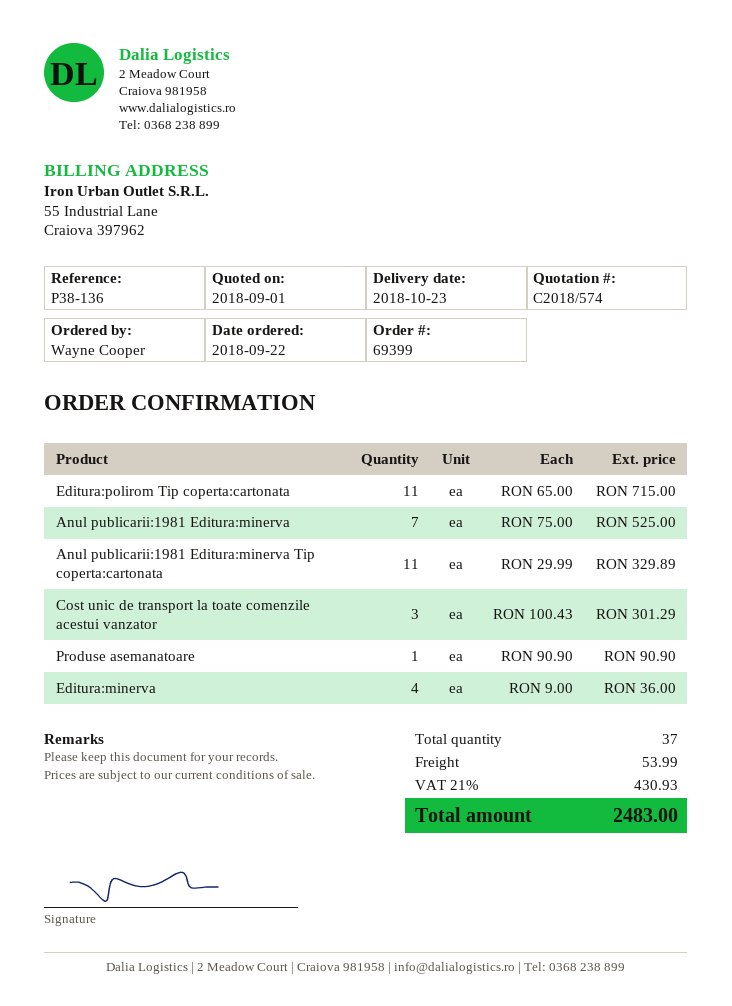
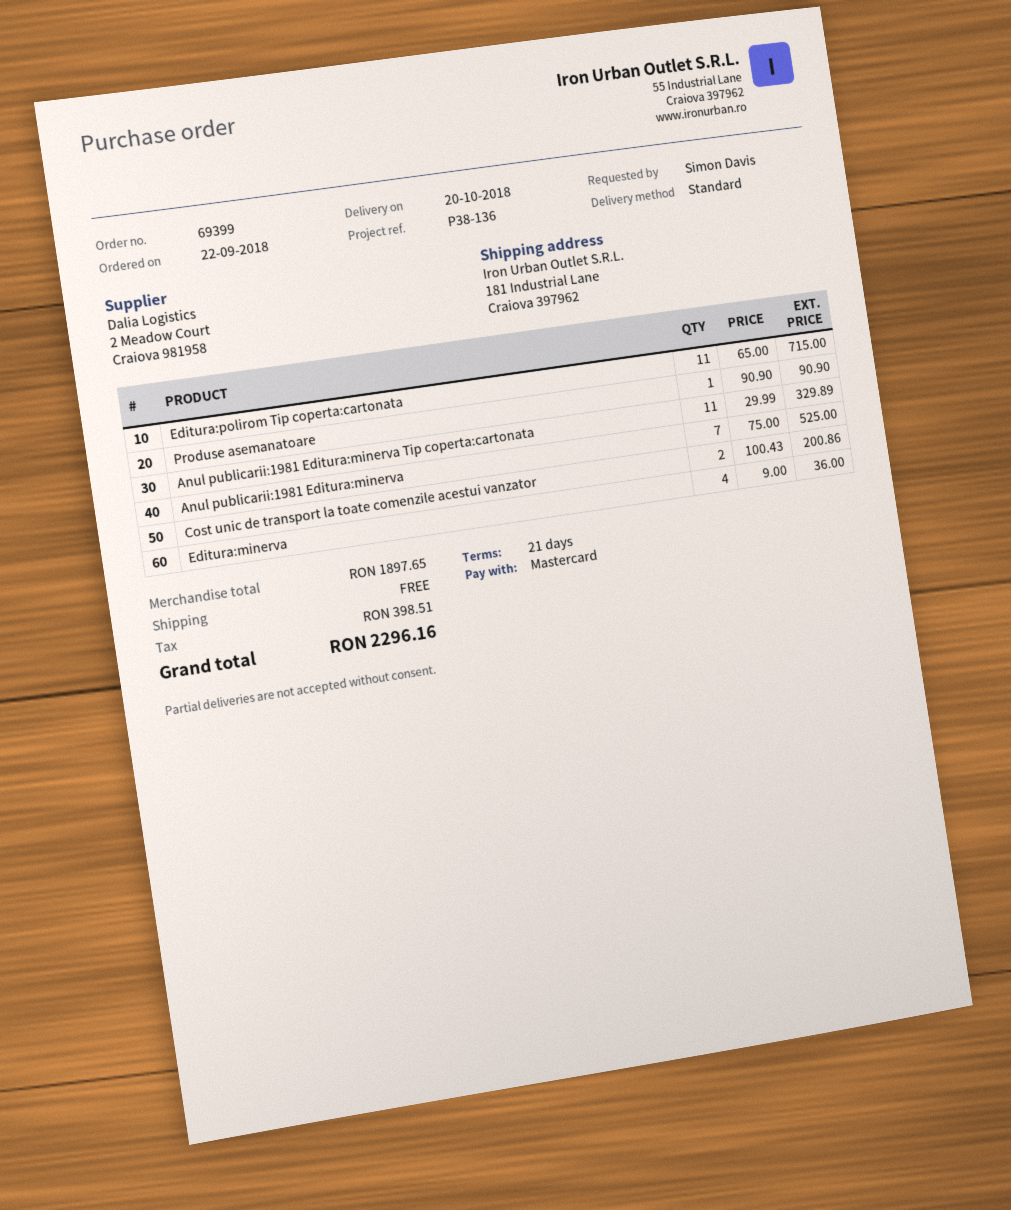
delivery date: 2018-10-23 -> 2018-10-20
ordered by: Wayne Cooper -> Simon Davis
Cost unic de transport la toate comenzile acestui vanzator: 3 x 100.43 = 301.29 -> 2 x 100.43 = 200.86
shipping: 53.99 -> 0.00
tax: 430.93 -> 398.51
total: 2483.00 -> 2296.16

